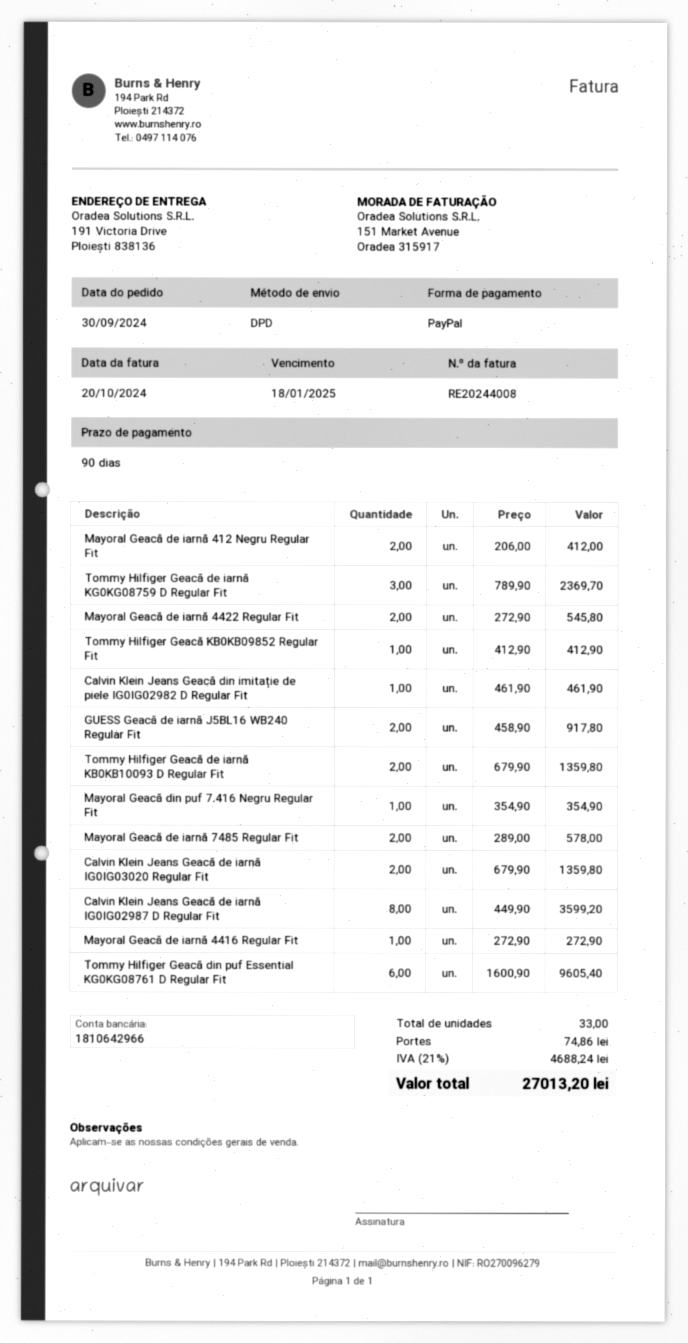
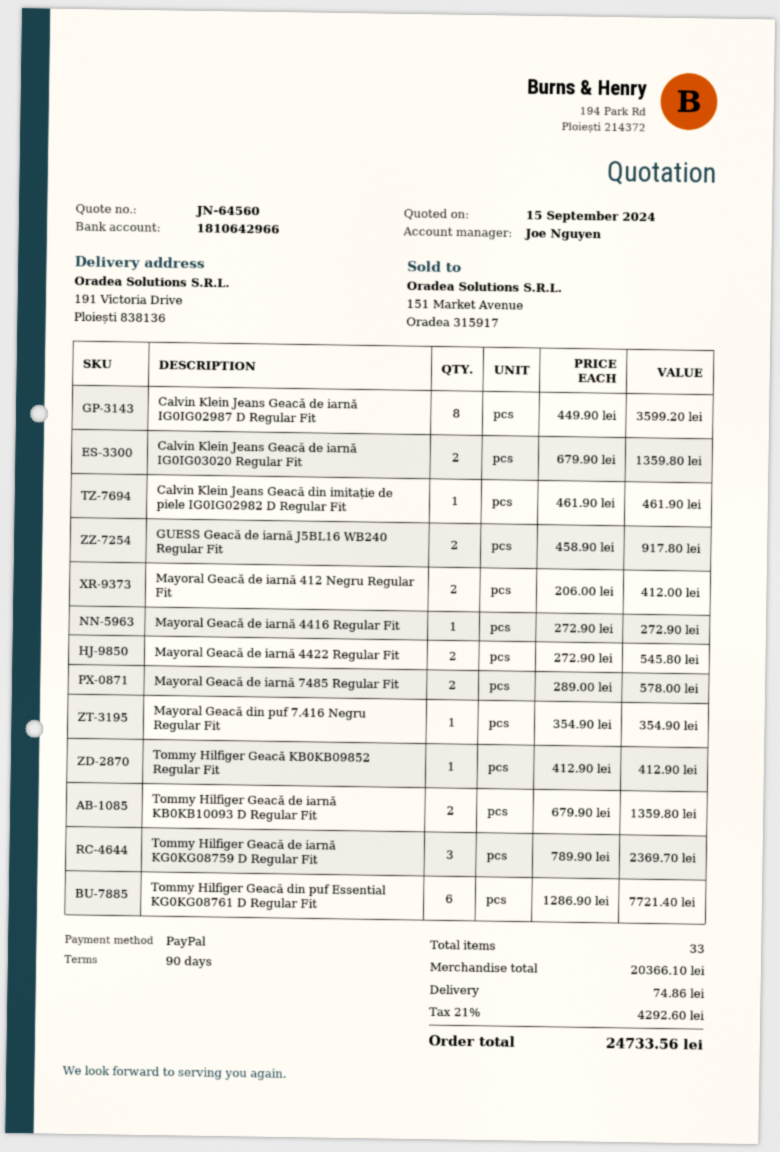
Tommy Hilfiger Geacă din puf Essential KG0KG08761 D Regular Fit: 6 x 1600.90 = 9605.40 -> 6 x 1286.90 = 7721.40
tax: 21% = 4688.24 -> 21% = 4292.60
total: 27013.20 -> 24733.56

